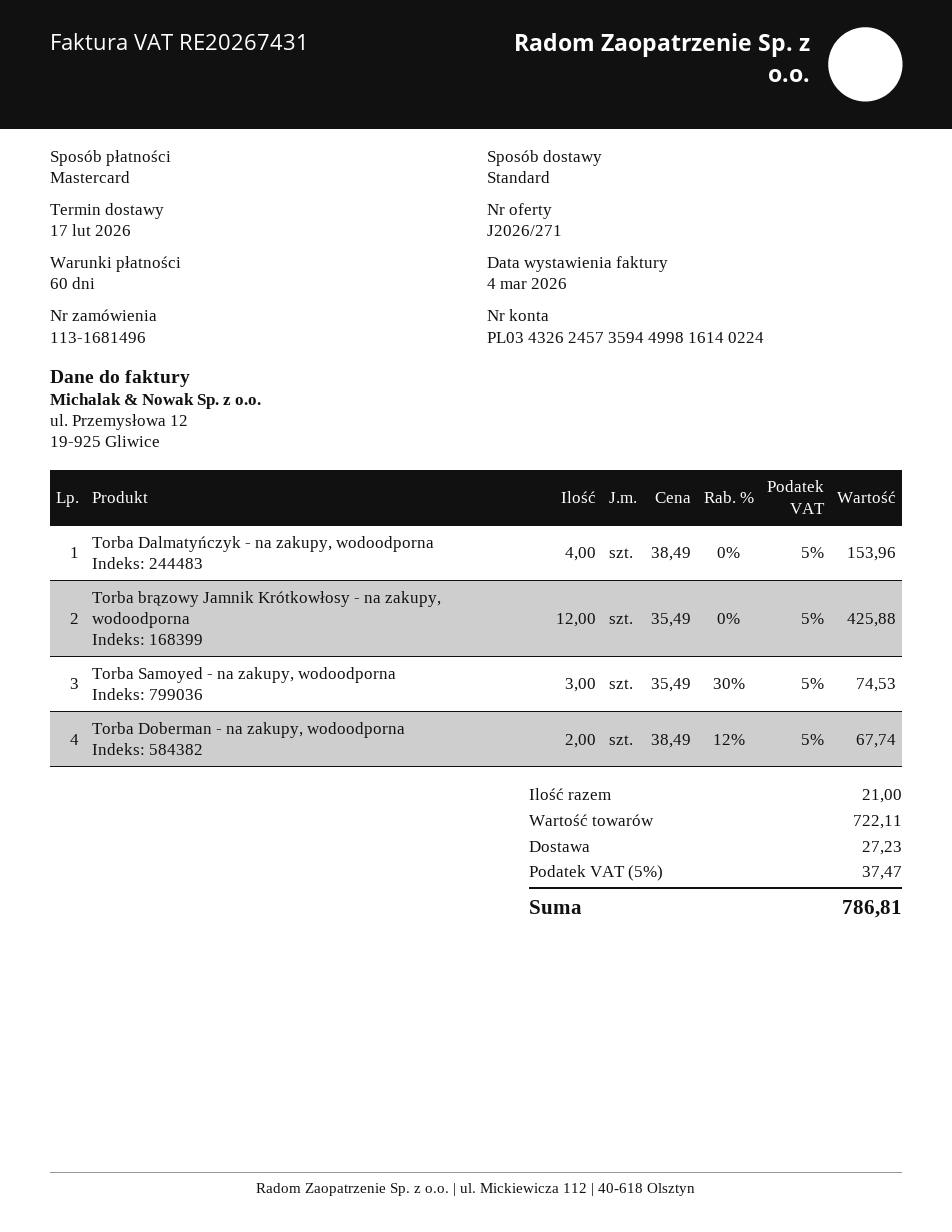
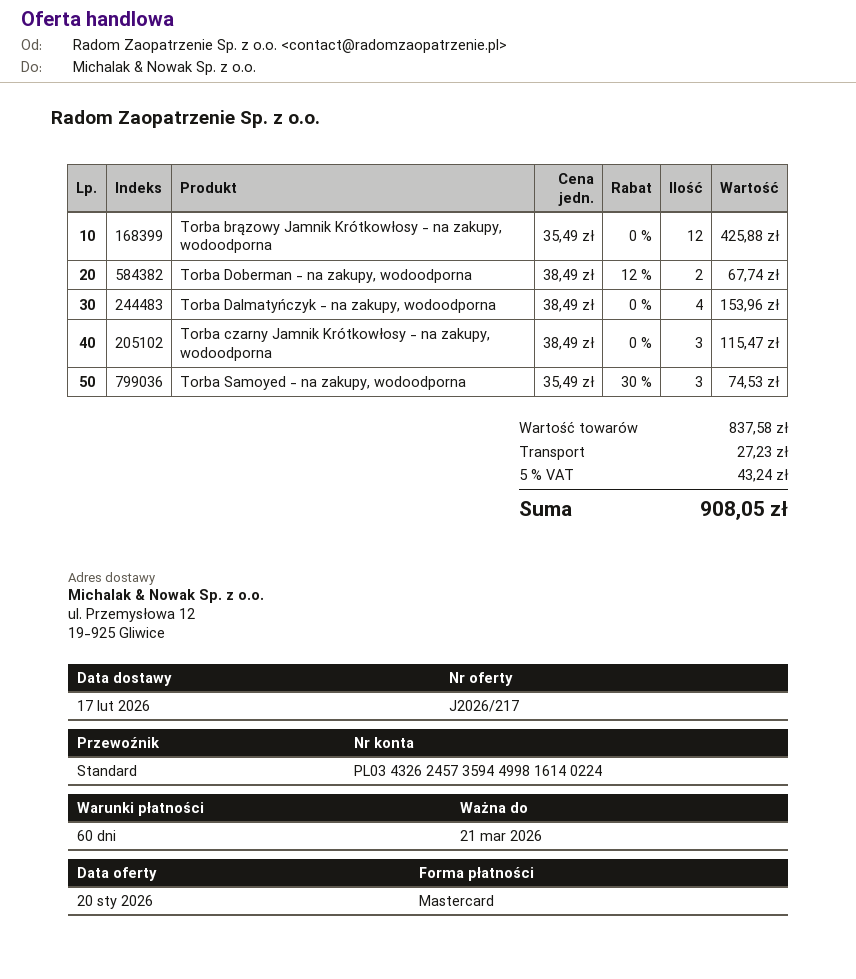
quote number: J2026/271 -> J2026/217
Torba czarny Jamnik Krótkowłosy - na zakupy, wodoodporna: none -> 3 x 38.49 = 115.47
subtotal: 722.11 -> 837.58
tax: 5% = 37.47 -> 5% = 43.24
total: 786.81 -> 908.05

